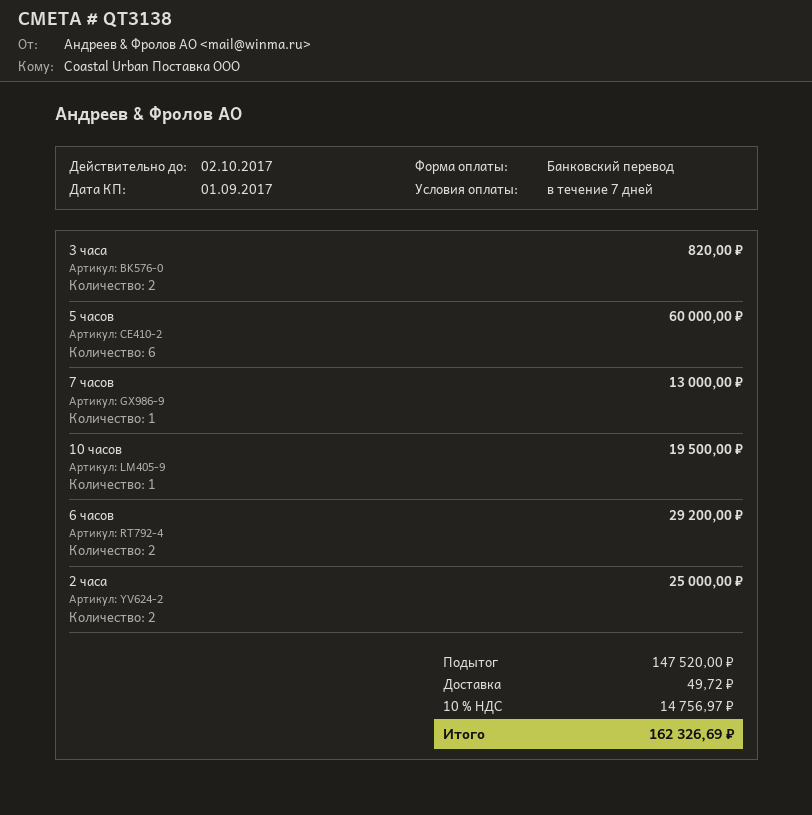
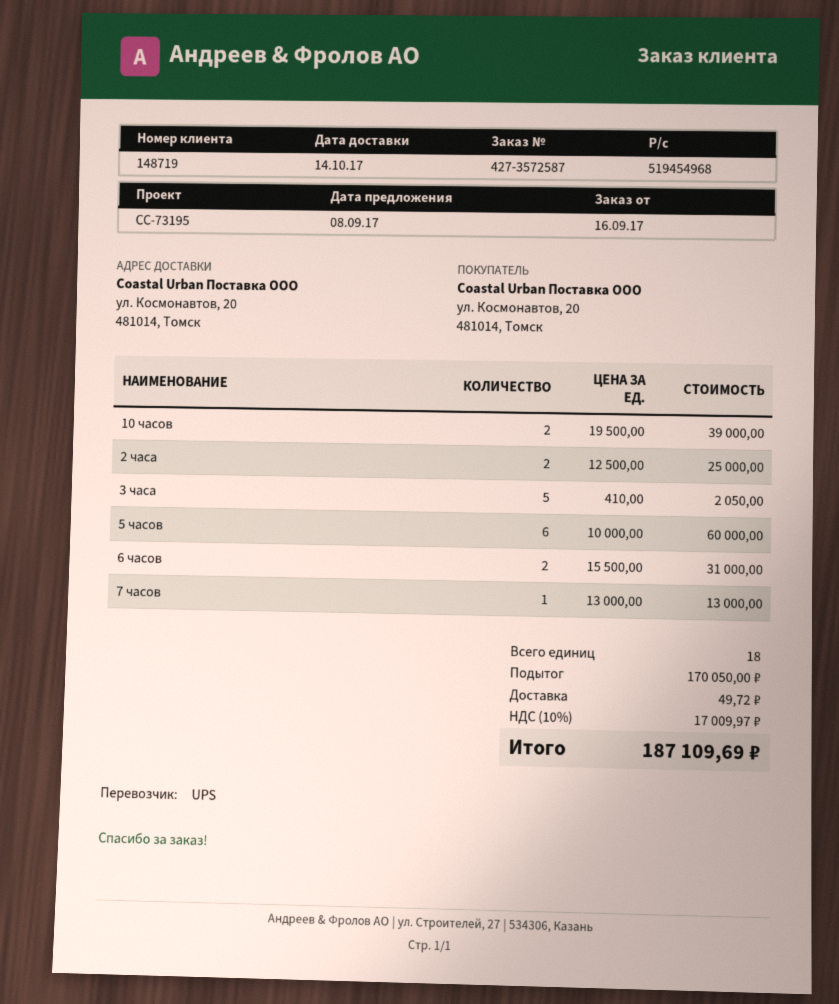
quote date: 2017-09-01 -> 2017-09-08
3 часа: 2 for 820.00 -> 5 for 2050.00
10 часов: 1 for 19500.00 -> 2 for 39000.00
6 часов: 2 for 29200.00 -> 2 for 31000.00
subtotal: 147520.00 -> 170050.00
tax: 10% = 14756.97 -> 10% = 17009.97
total: 162326.69 -> 187109.69

